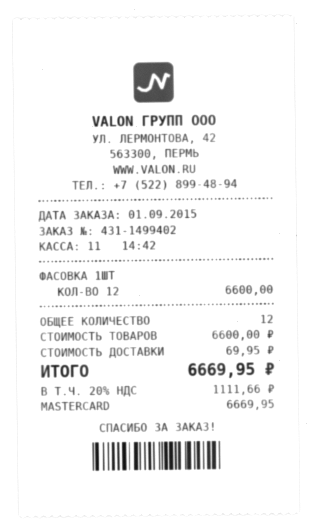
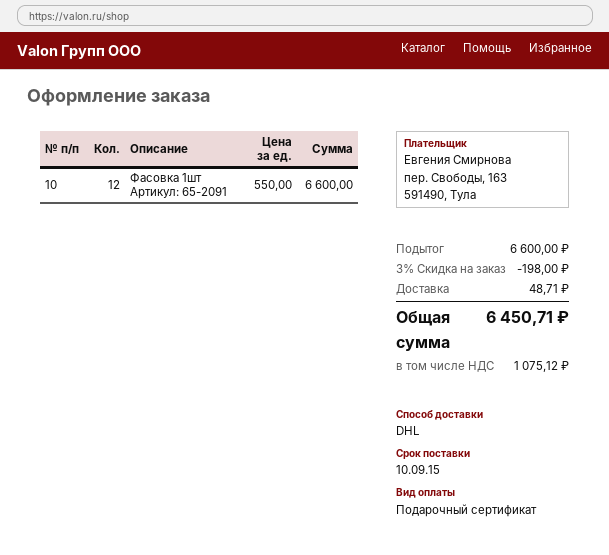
payment method: Mastercard -> gift card
discount: none -> 3% = 198.00
shipping: 69.95 -> 48.71
tax: 1111.66 -> 1075.12
total: 6669.95 -> 6450.71

